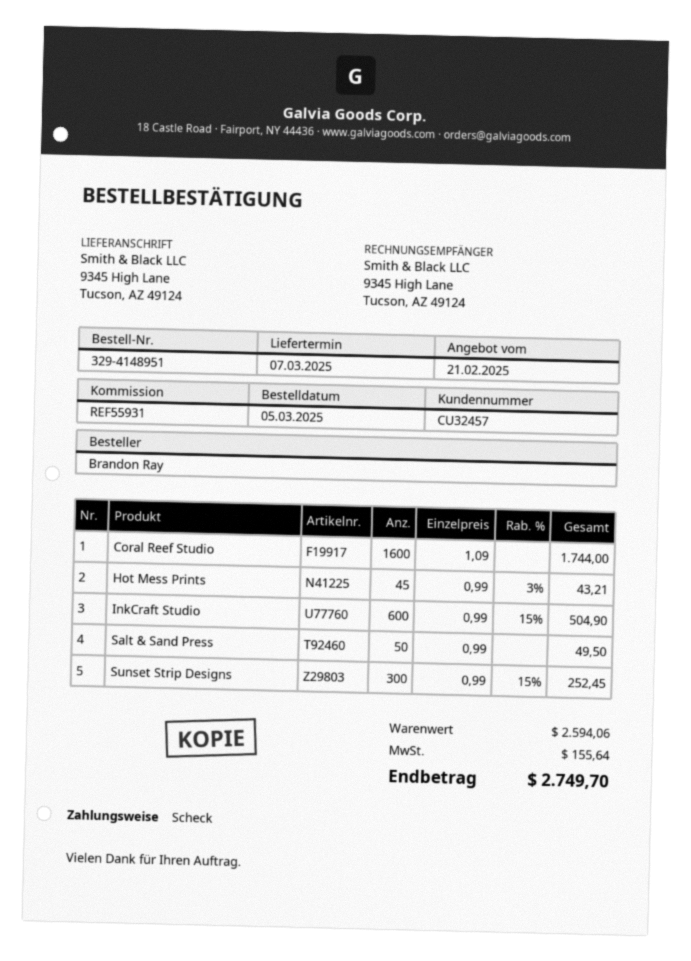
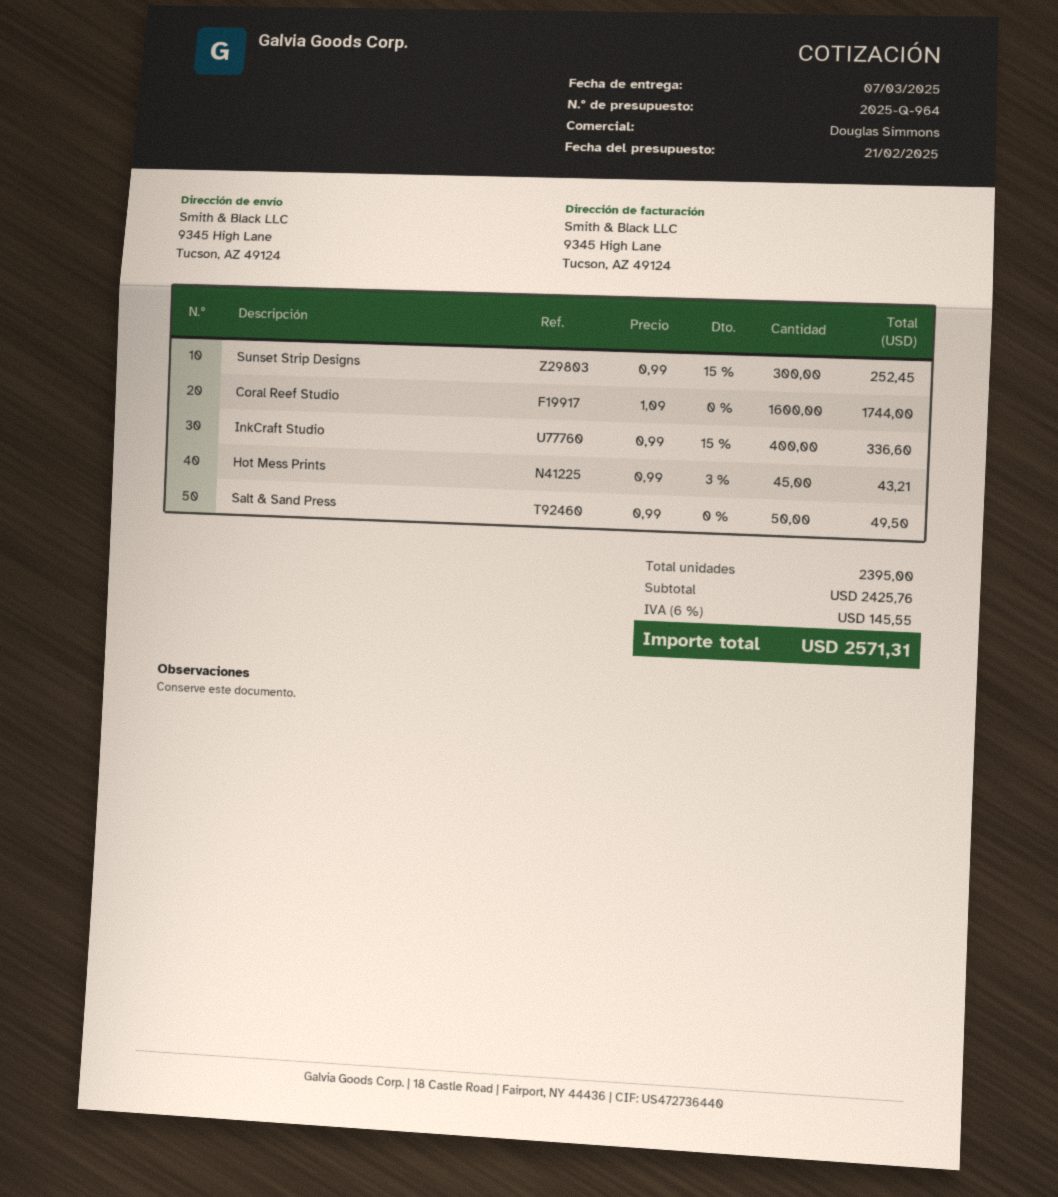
InkCraft Studio: 600 x 0.99 - 15% = 504.90 -> 400 x 0.99 - 15% = 336.60
subtotal: 2594.06 -> 2425.76
tax: 155.64 -> 145.55
total: 2749.70 -> 2571.31

